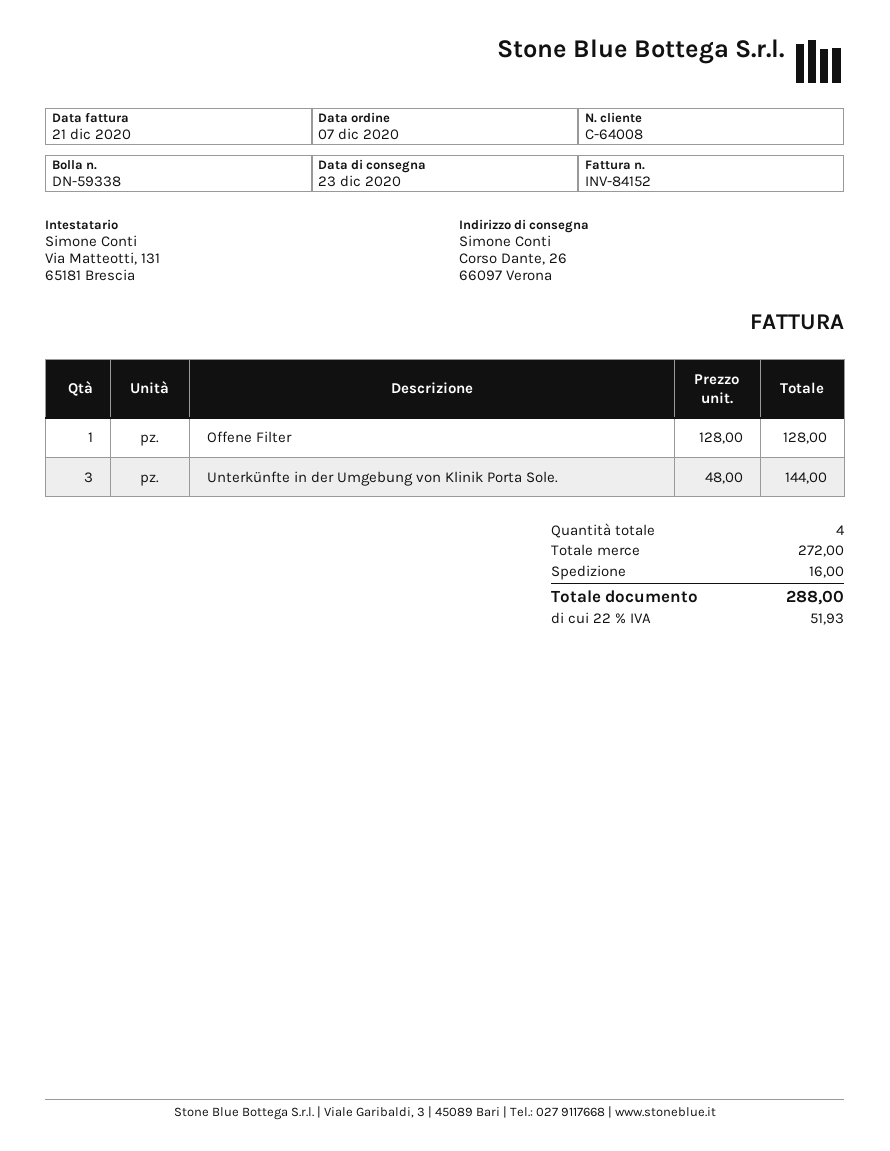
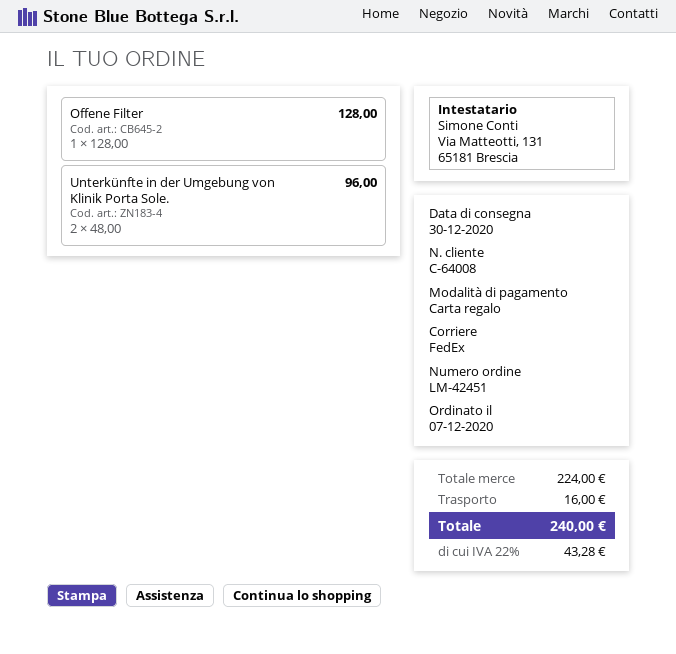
delivery date: 2020-12-23 -> 2020-12-30
Unterkünfte in der Umgebung von Klinik Porta Sole.: 3 x 48.00 = 144.00 -> 2 x 48.00 = 96.00
subtotal: 272.00 -> 224.00
tax: 22% = 51.93 -> 22% = 43.28
total: 288.00 -> 240.00

